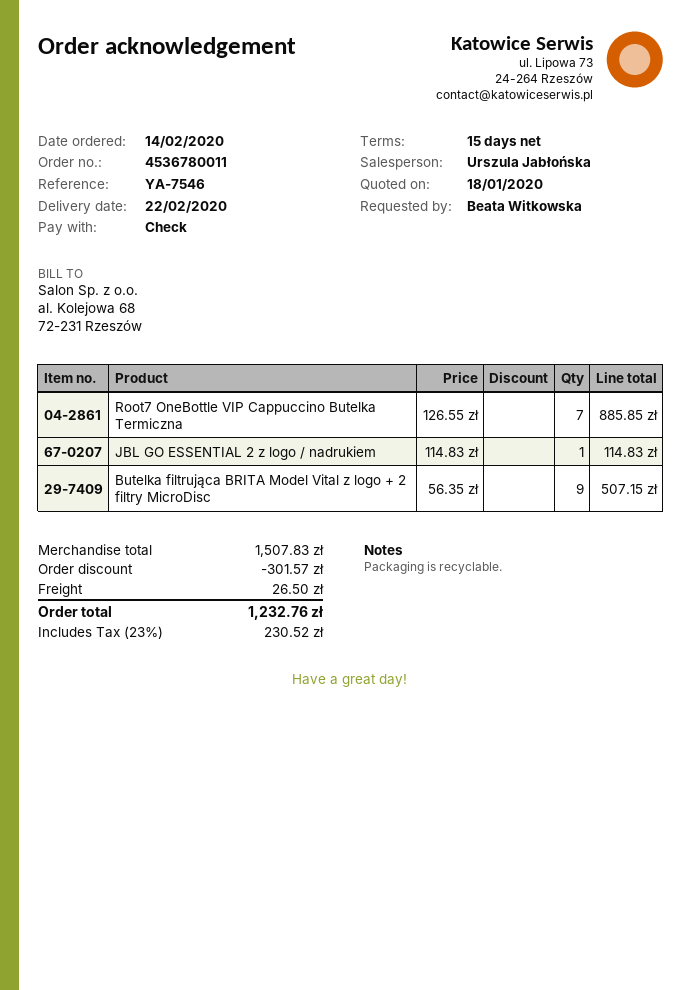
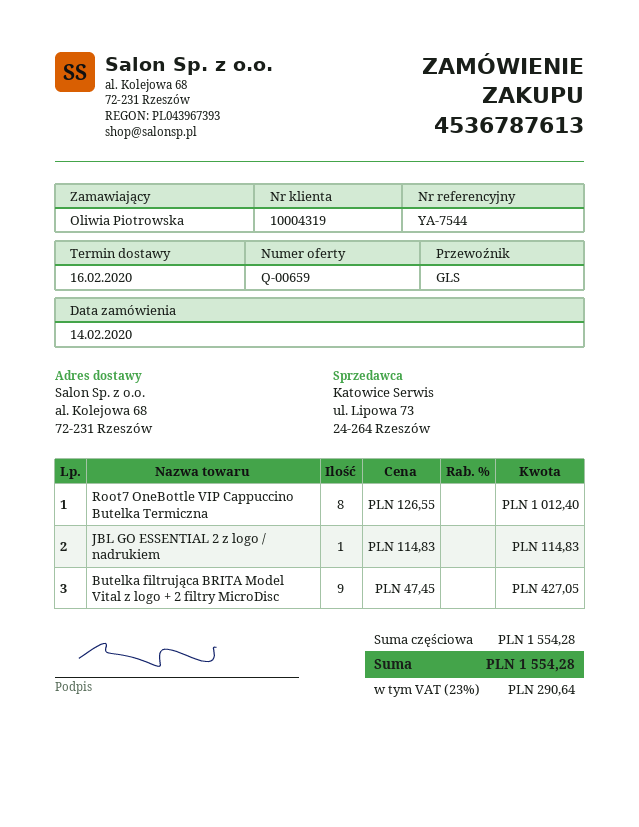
order number: 4536780011 -> 4536787613
delivery date: 2020-02-22 -> 2020-02-16
reference: YA-7546 -> YA-7544
ordered by: Beata Witkowska -> Oliwia Piotrowska
Root7 OneBottle VIP Cappuccino Butelka Termiczna: 7 x 126.55 = 885.85 -> 8 x 126.55 = 1012.40
Butelka filtrująca BRITA Model Vital z logo + 2 filtry MicroDisc: 9 x 56.35 = 507.15 -> 9 x 47.45 = 427.05
subtotal: 1507.83 -> 1554.28
discount: 301.57 -> none
shipping: 26.50 -> none
tax: 23% = 230.52 -> 23% = 290.64
total: 1232.76 -> 1554.28

